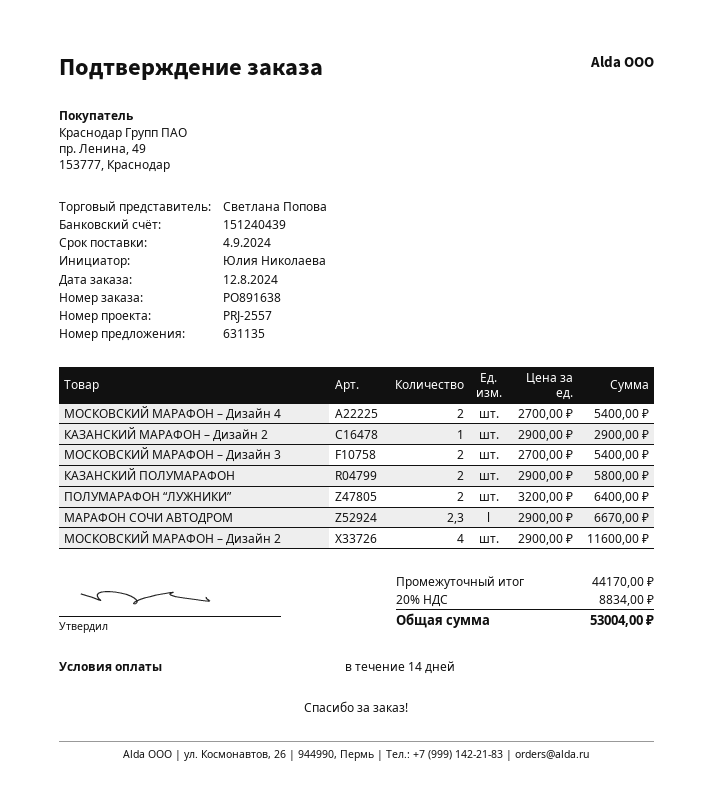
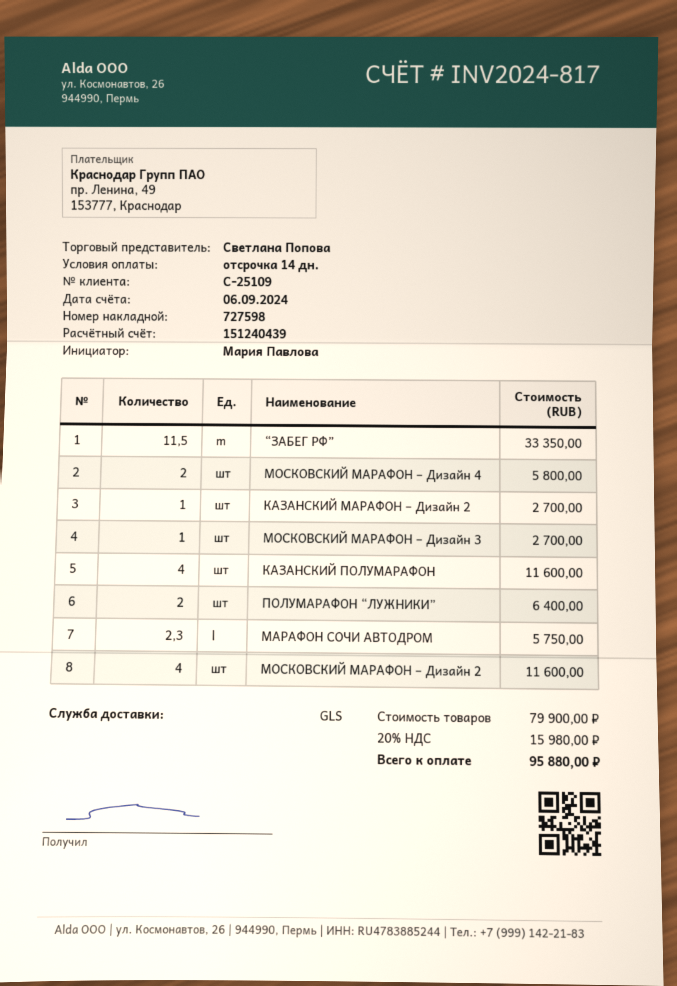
ordered by: Юлия Николаева -> Мария Павлова
МОСКОВСКИЙ МАРАФОН – Дизайн 4: 2 for 5400.00 -> 2 for 5800.00
КАЗАНСКИЙ МАРАФОН – Дизайн 2: 1 for 2900.00 -> 1 for 2700.00
МОСКОВСКИЙ МАРАФОН – Дизайн 3: 2 for 5400.00 -> 1 for 2700.00
КАЗАНСКИЙ ПОЛУМАРАФОН: 2 for 5800.00 -> 4 for 11600.00
МАРАФОН СОЧИ АВТОДРОМ: 2.3 for 6670.00 -> 2.3 for 5750.00
“ЗАБЕГ РФ”: none -> 11.5 for 33350.00
subtotal: 44170.00 -> 79900.00
tax: 20% = 8834.00 -> 20% = 15980.00
total: 53004.00 -> 95880.00

